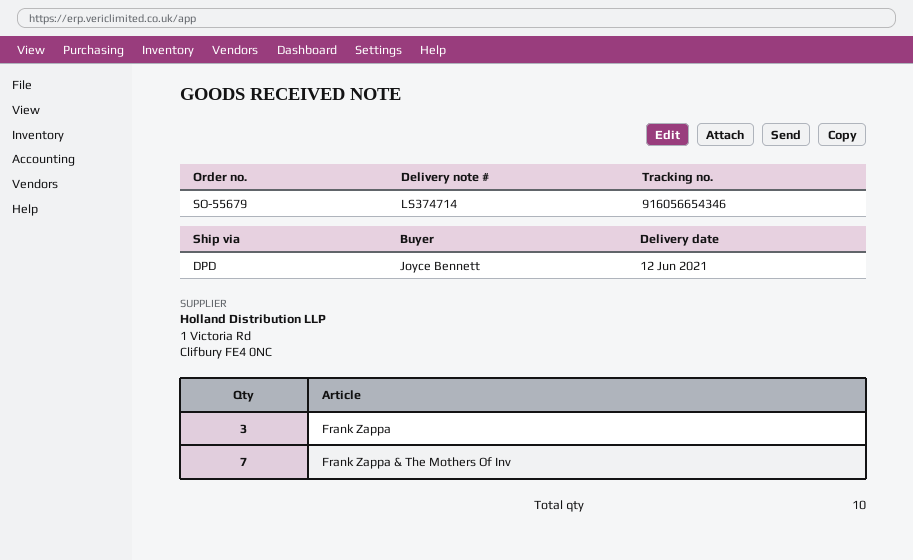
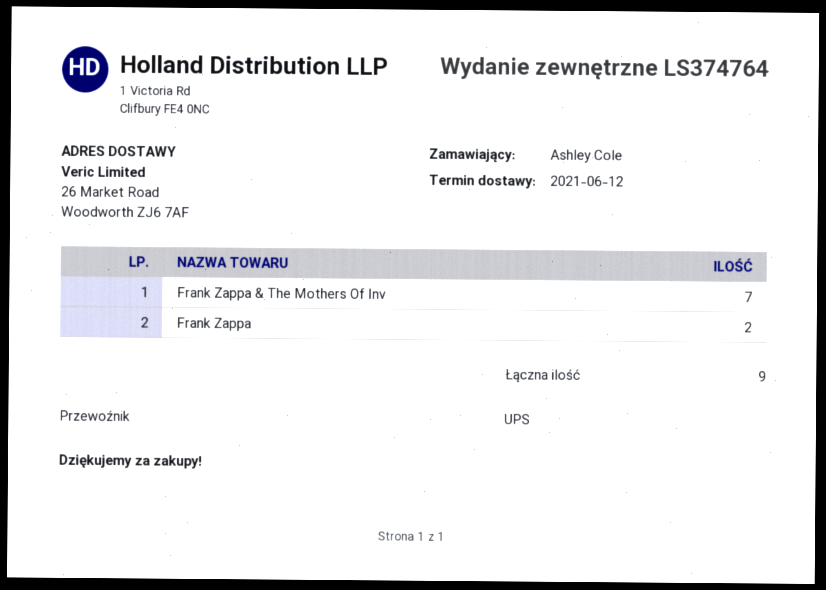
delivery note number: LS374714 -> LS374764
ordered by: Joyce Bennett -> Ashley Cole
shipping method: DPD -> UPS
Frank Zappa: 3 -> 2
total quantity: 10 -> 9

